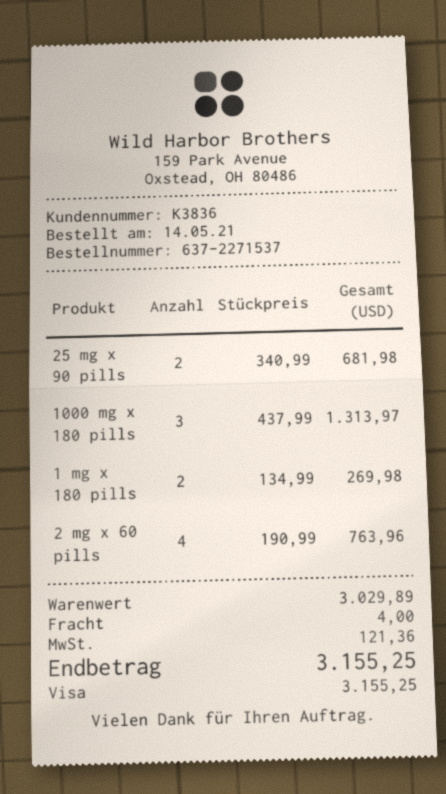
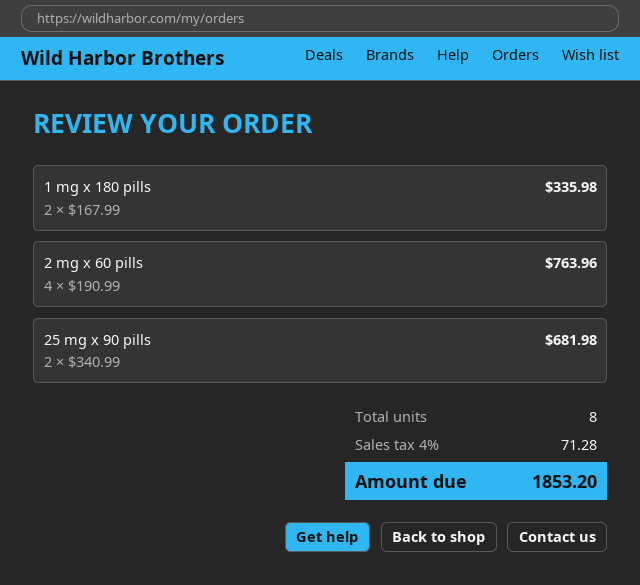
1000 mg x 180 pills: 3 x 437.99 = 1313.97 -> none
1 mg x 180 pills: 2 x 134.99 = 269.98 -> 2 x 167.99 = 335.98
shipping: 4.00 -> none
tax: 121.36 -> 71.28
total: 3155.25 -> 1853.20

